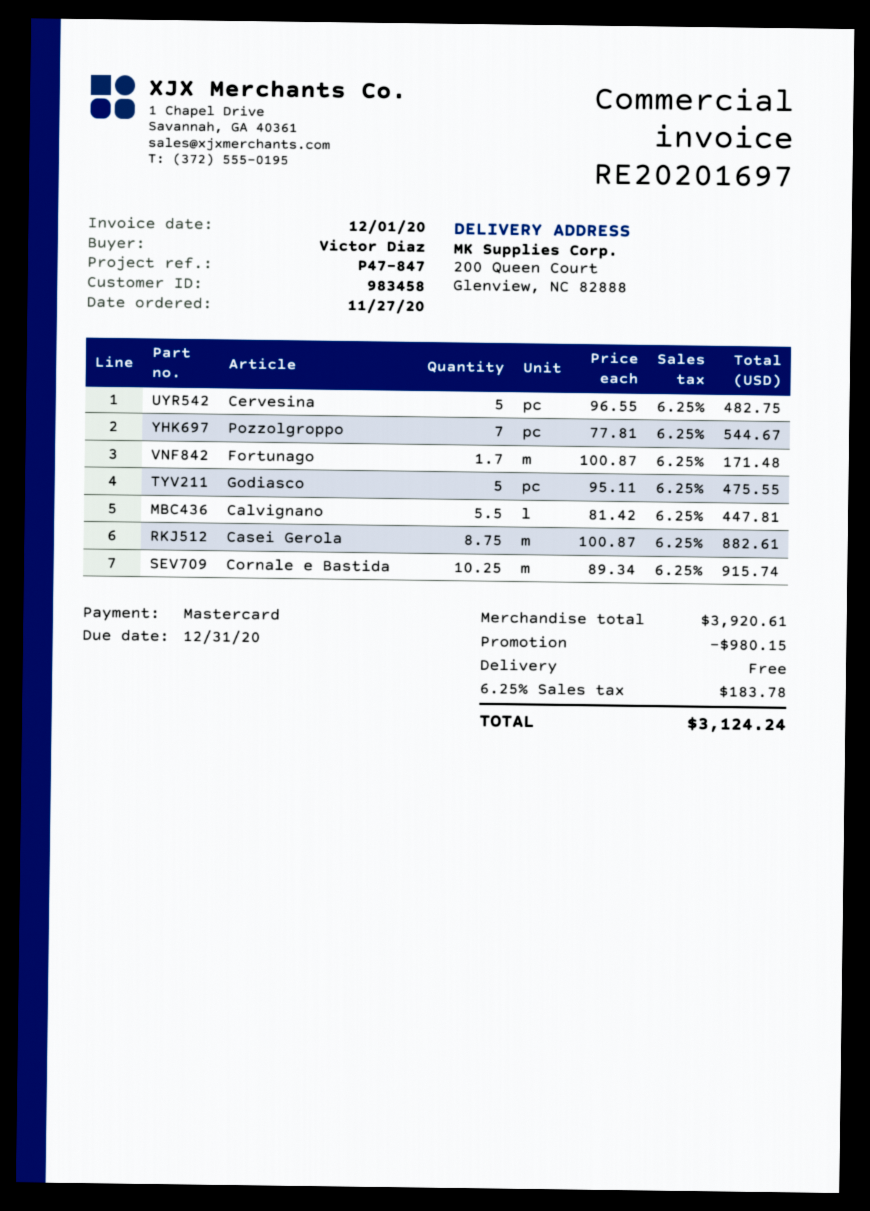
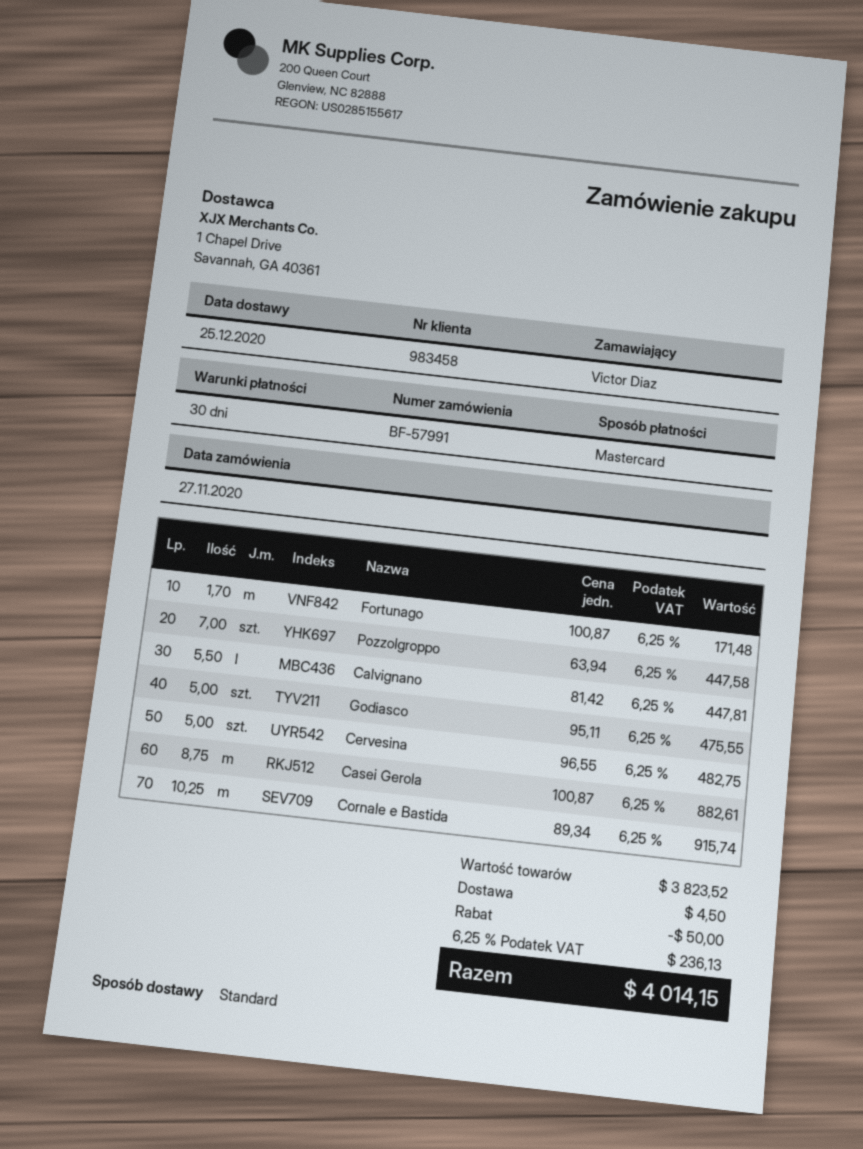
Pozzolgroppo: 7 x 77.81 = 544.67 -> 7 x 63.94 = 447.58
subtotal: 3920.61 -> 3823.52
discount: 980.15 -> 50.00
shipping: 0.00 -> 4.50
tax: 6.25% = 183.78 -> 6.25% = 236.13
total: 3124.24 -> 4014.15

